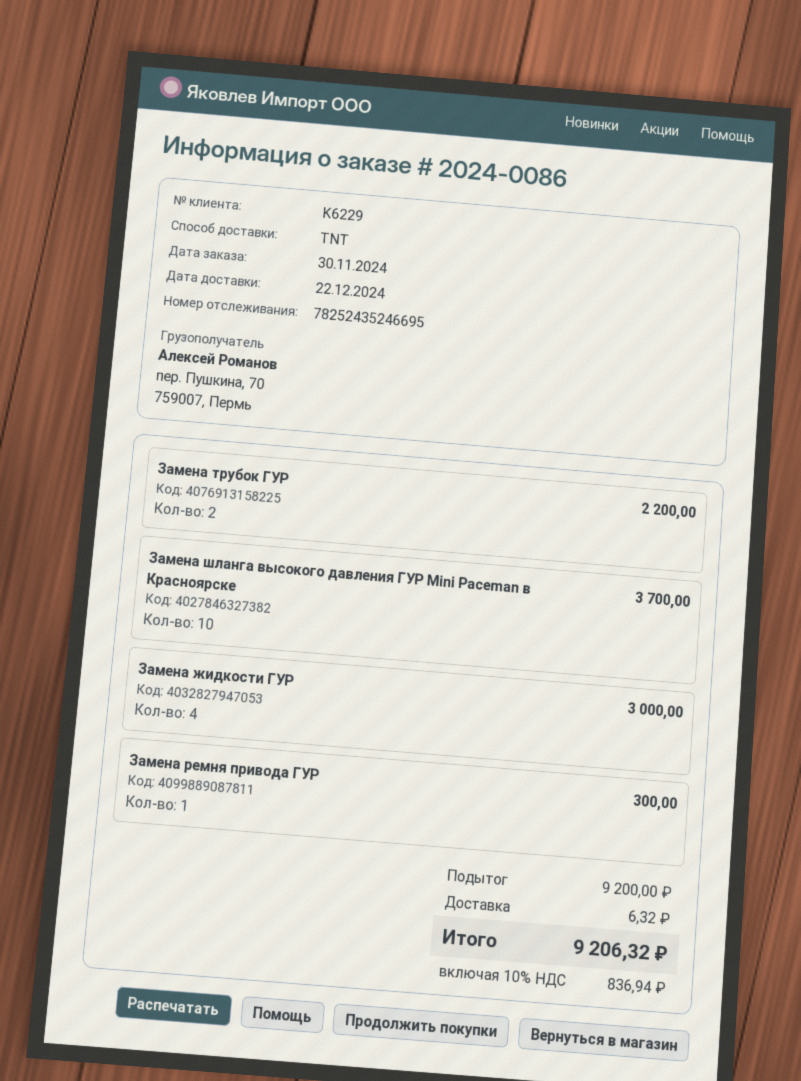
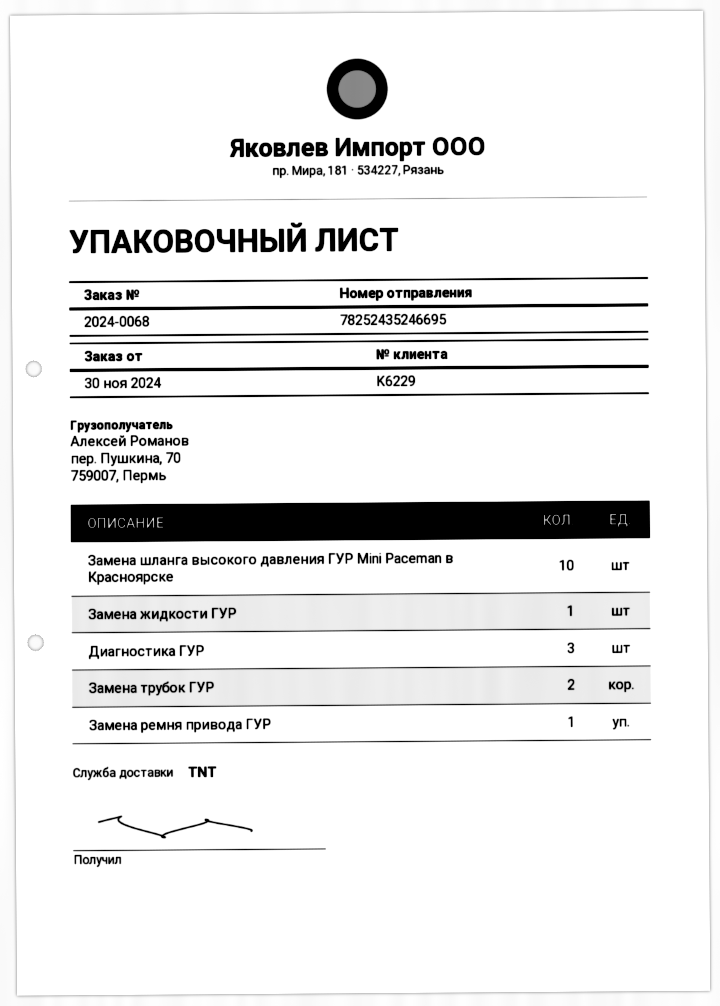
order number: 2024-0086 -> 2024-0068
Замена жидкости ГУР: 4 -> 1
Диагностика ГУР: none -> 3

